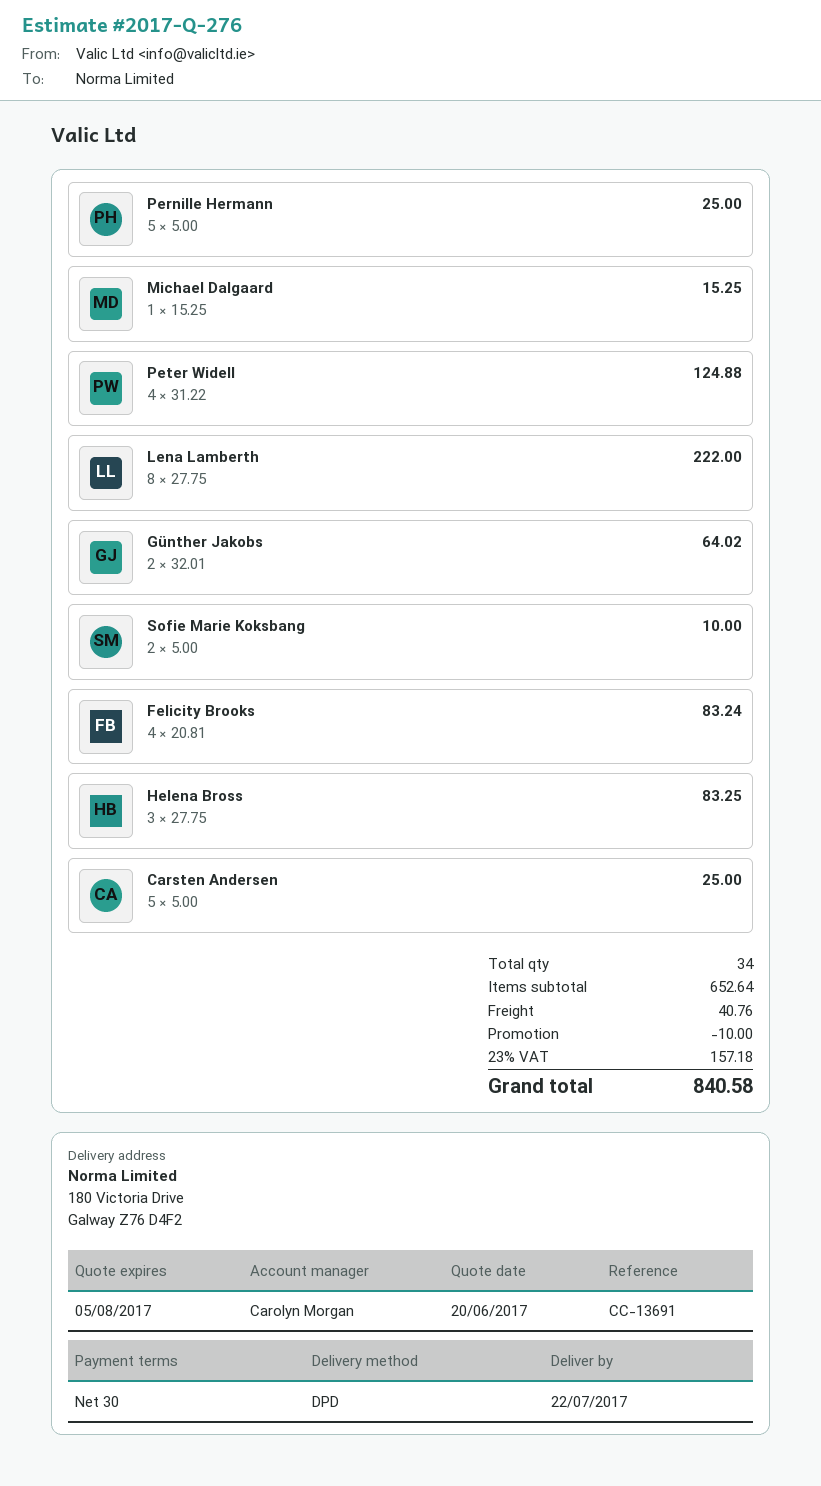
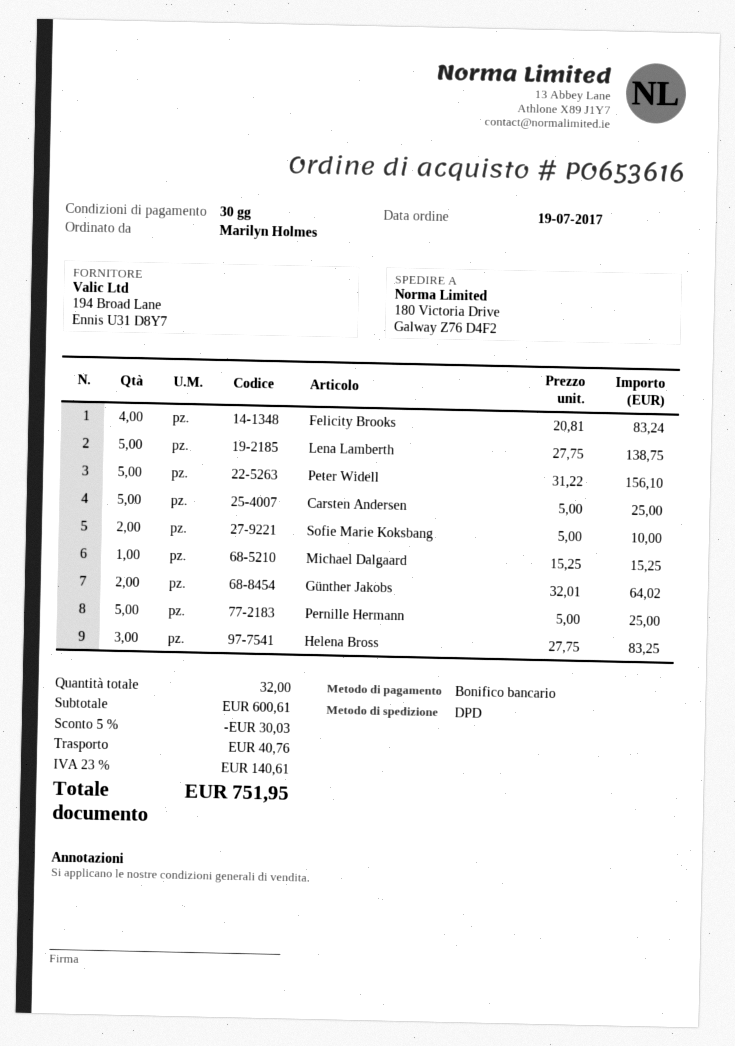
Peter Widell: 4 x 31.22 = 124.88 -> 5 x 31.22 = 156.10
Lena Lamberth: 8 x 27.75 = 222.00 -> 5 x 27.75 = 138.75
total quantity: 34 -> 32
subtotal: 652.64 -> 600.61
discount: 10.00 -> 30.03
tax: 23% = 157.18 -> 23% = 140.61
total: 840.58 -> 751.95

